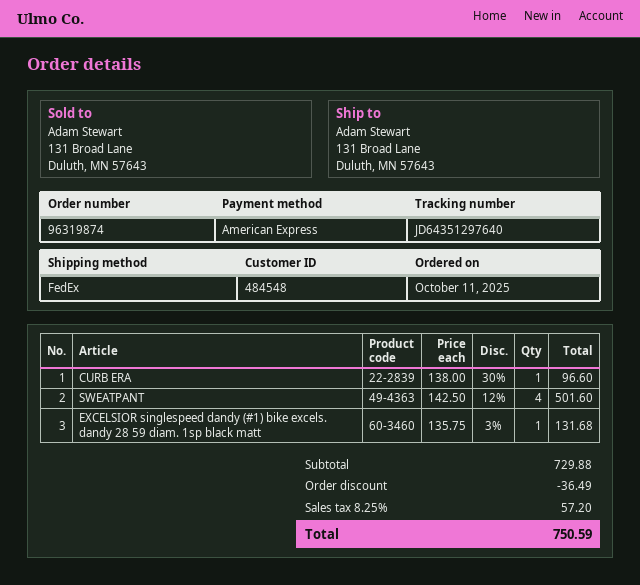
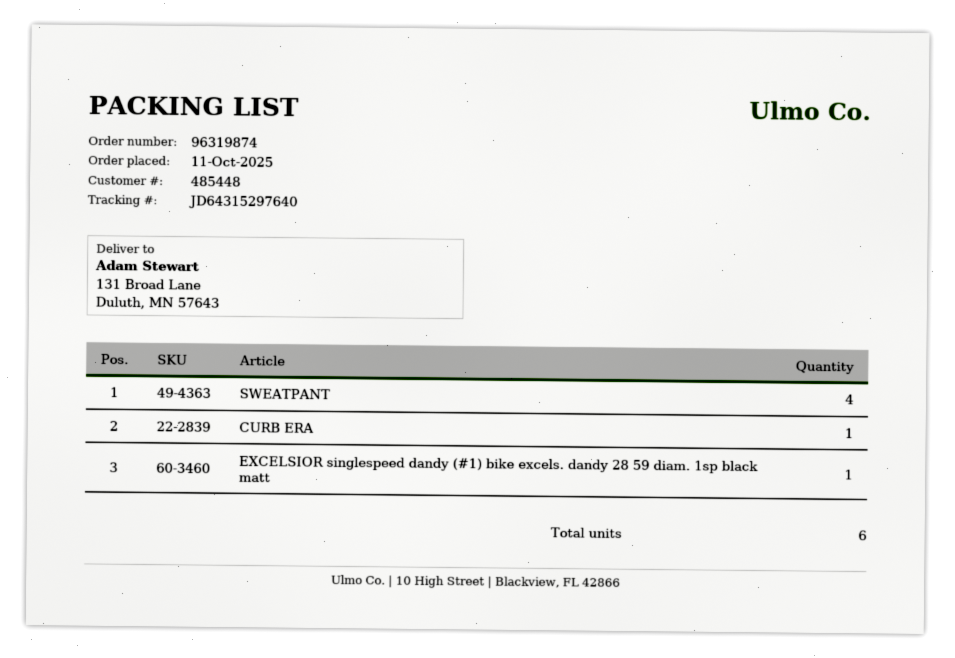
customer number: 484548 -> 485448
tracking number: JD64351297640 -> JD64315297640

